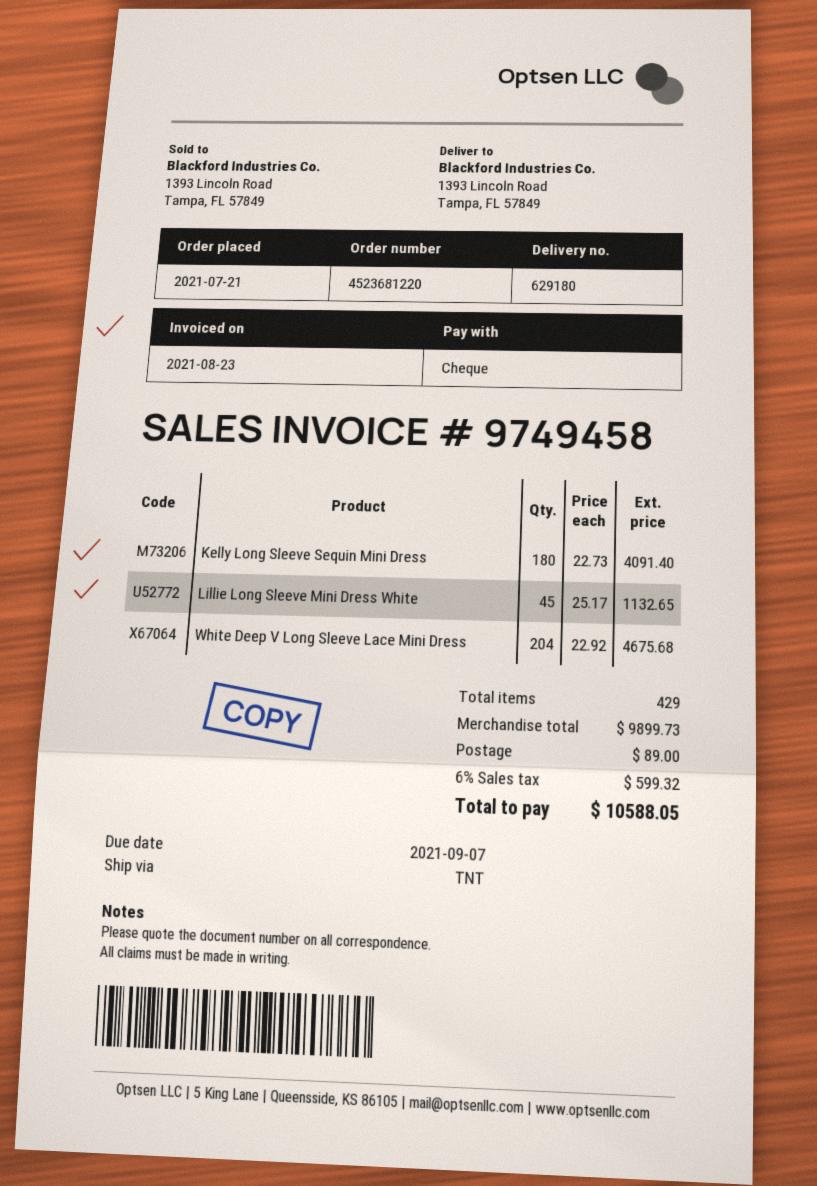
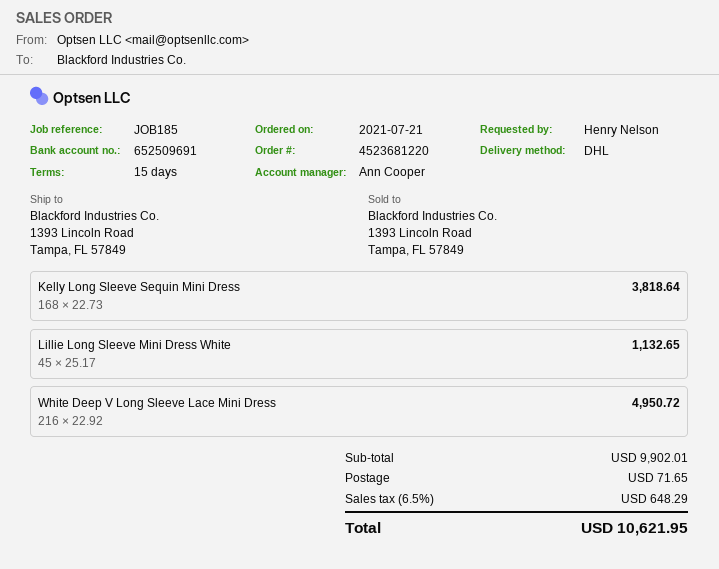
shipping method: TNT -> DHL
Kelly Long Sleeve Sequin Mini Dress: 180 x 22.73 = 4091.40 -> 168 x 22.73 = 3818.64
White Deep V Long Sleeve Lace Mini Dress: 204 x 22.92 = 4675.68 -> 216 x 22.92 = 4950.72
subtotal: 9899.73 -> 9902.01
shipping: 89.00 -> 71.65
tax: 6% = 599.32 -> 6.5% = 648.29
total: 10588.05 -> 10621.95

